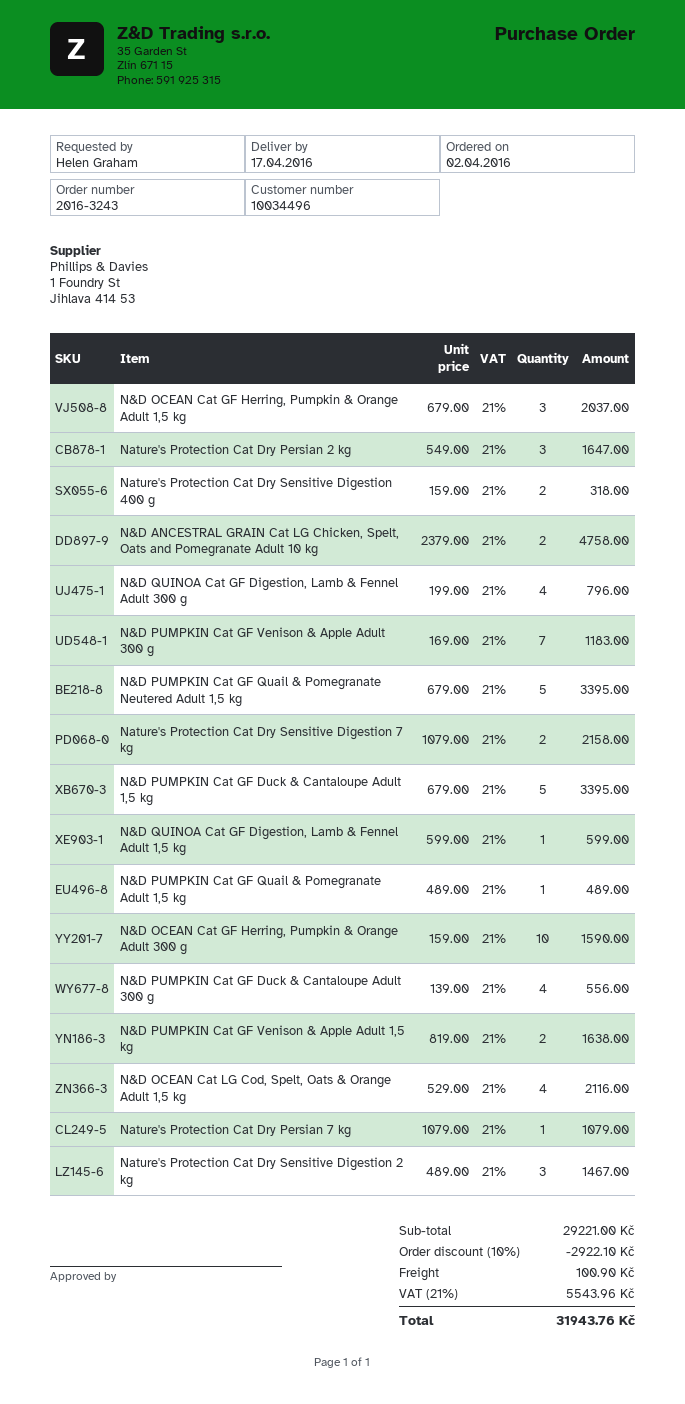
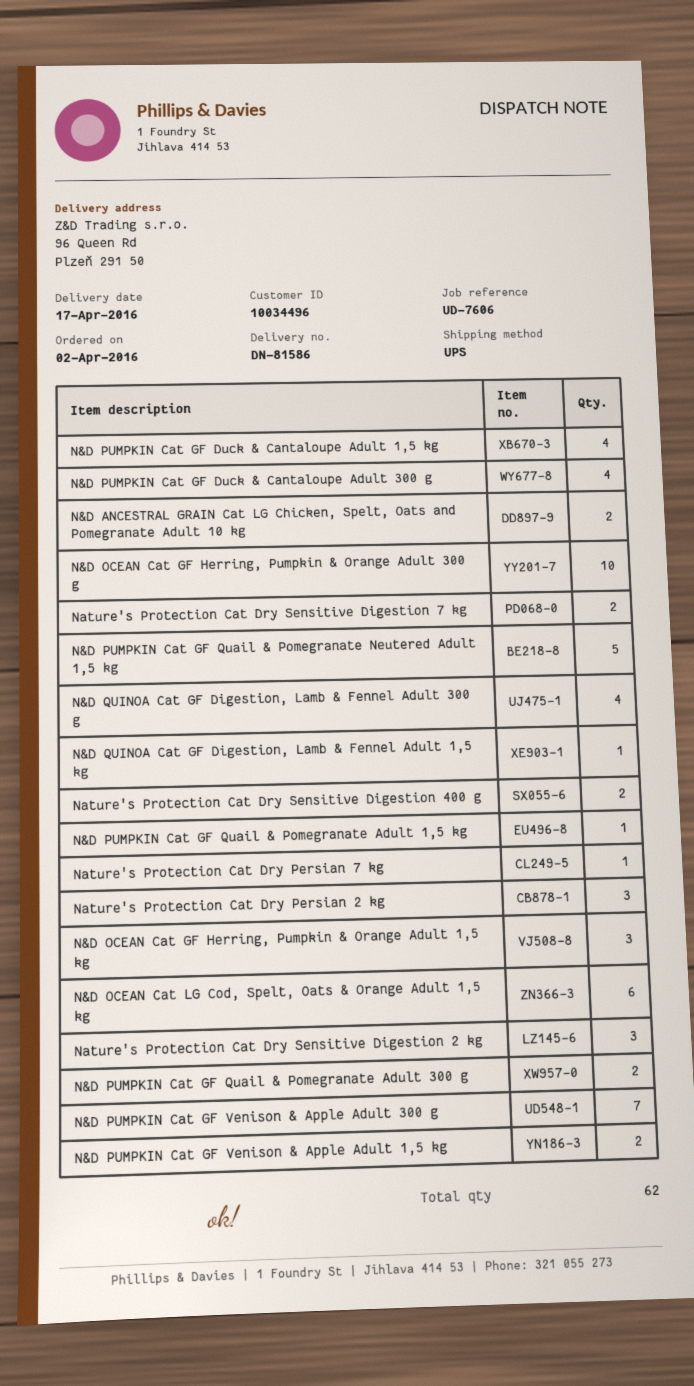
N&D PUMPKIN Cat GF Duck & Cantaloupe Adult 1,5 kg: 5 -> 4
N&D OCEAN Cat LG Cod, Spelt, Oats & Orange Adult 1,5 kg: 4 -> 6
N&D PUMPKIN Cat GF Quail & Pomegranate Adult 300 g: none -> 2

